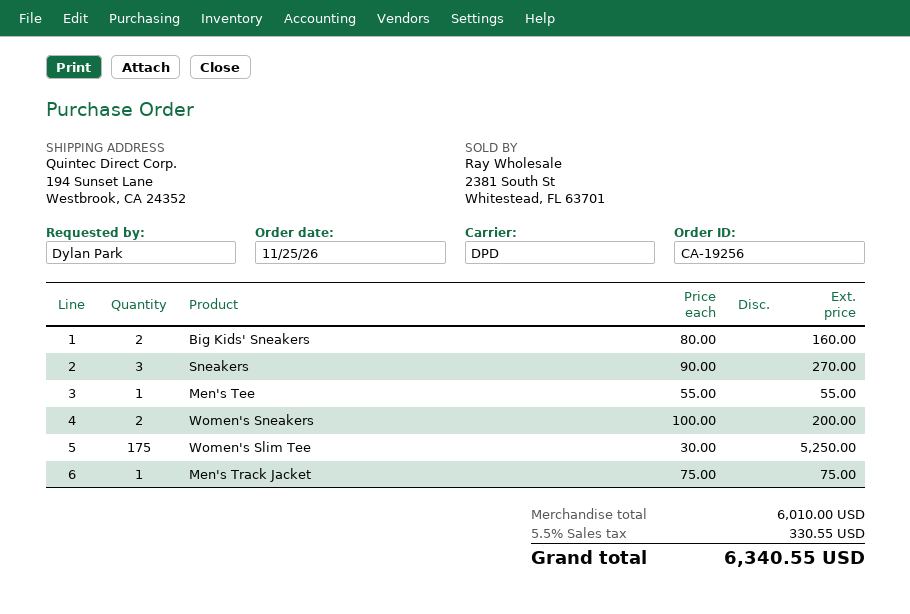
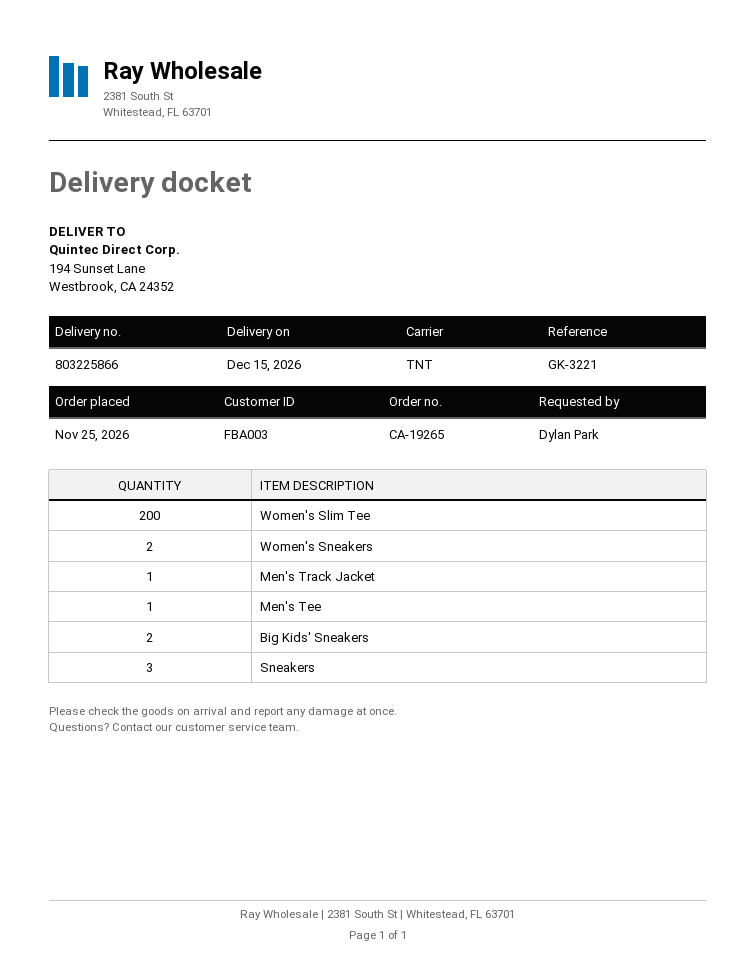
order number: CA-19256 -> CA-19265
shipping method: DPD -> TNT
Women's Slim Tee: 175 -> 200

